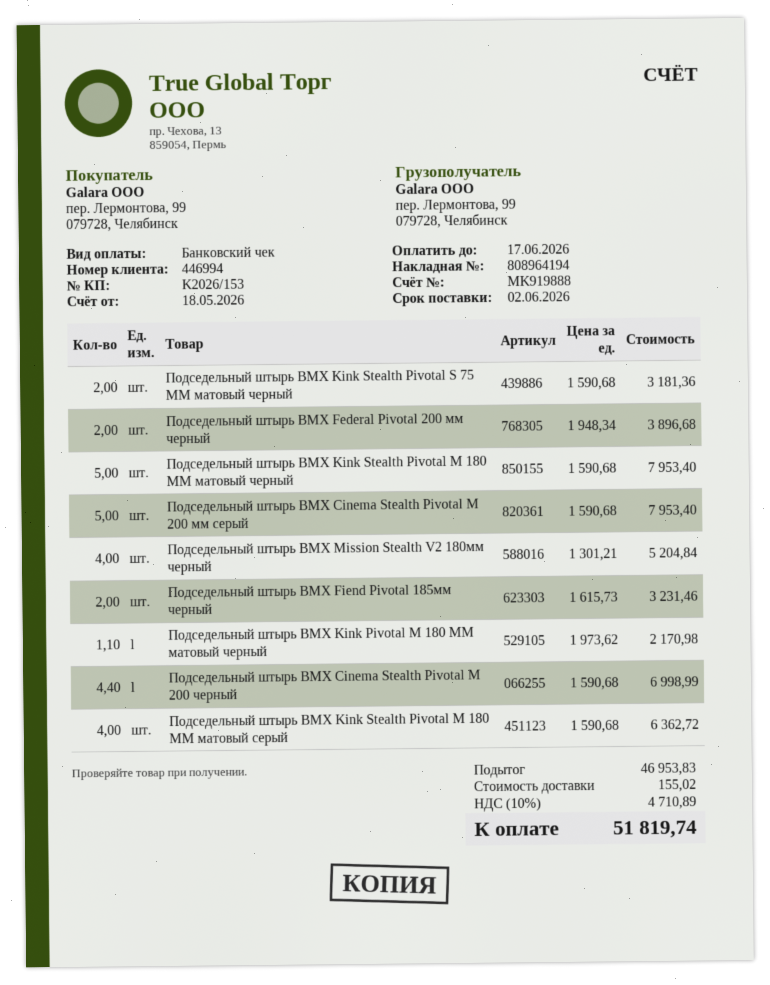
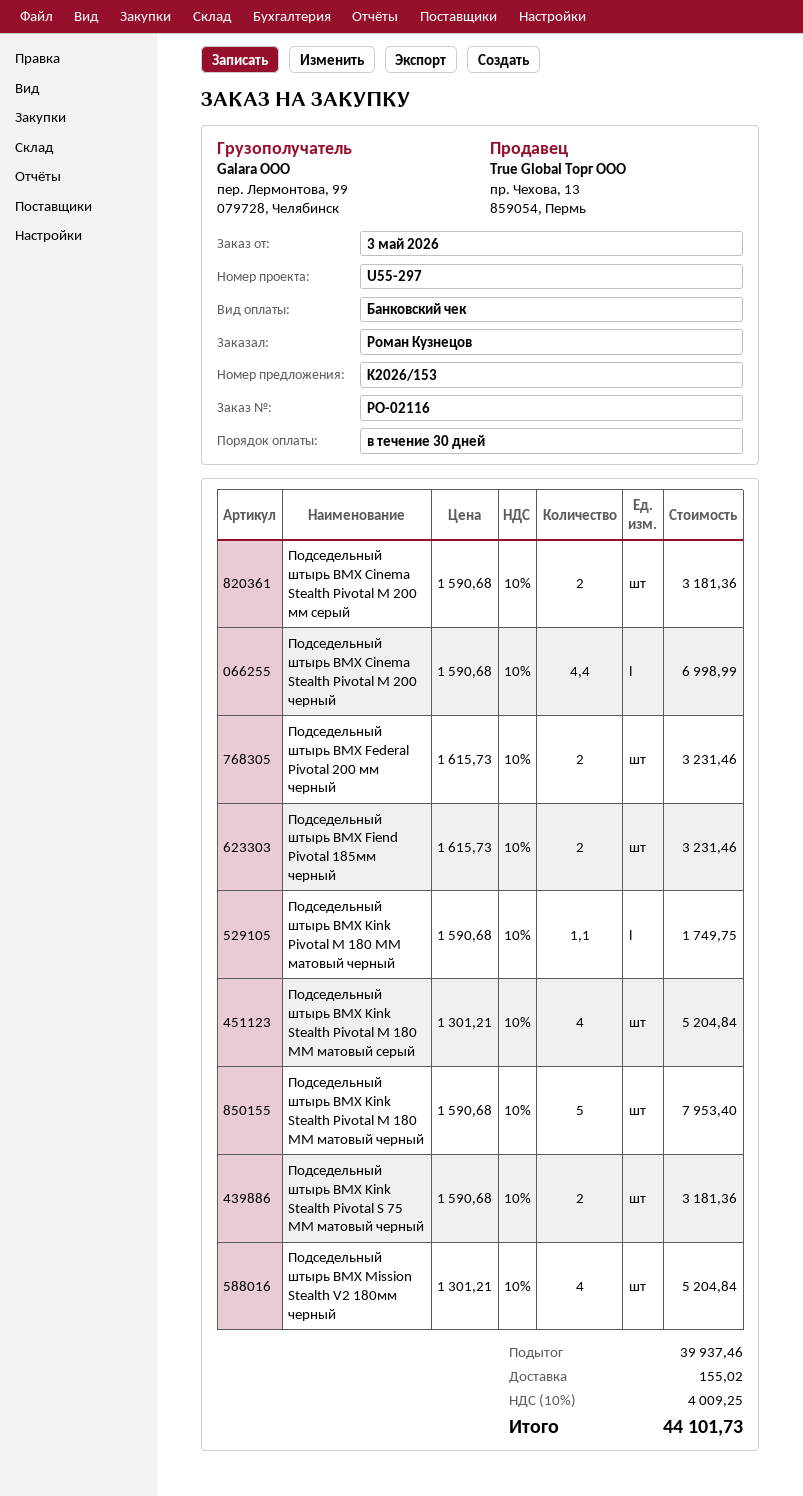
Подседельный штырь BMX Federal Pivotal 200 мм черный: 2 x 1948.34 = 3896.68 -> 2 x 1615.73 = 3231.46
Подседельный штырь BMX Cinema Stealth Pivotal M 200 мм серый: 5 x 1590.68 = 7953.40 -> 2 x 1590.68 = 3181.36
Подседельный штырь BMX Kink Pivotal M 180 MM матовый черный: 1.1 x 1973.62 = 2170.98 -> 1.1 x 1590.68 = 1749.75
Подседельный штырь BMX Kink Stealth Pivotal M 180 MM матовый серый: 4 x 1590.68 = 6362.72 -> 4 x 1301.21 = 5204.84
subtotal: 46953.83 -> 39937.46
tax: 10% = 4710.89 -> 10% = 4009.25
total: 51819.74 -> 44101.73

